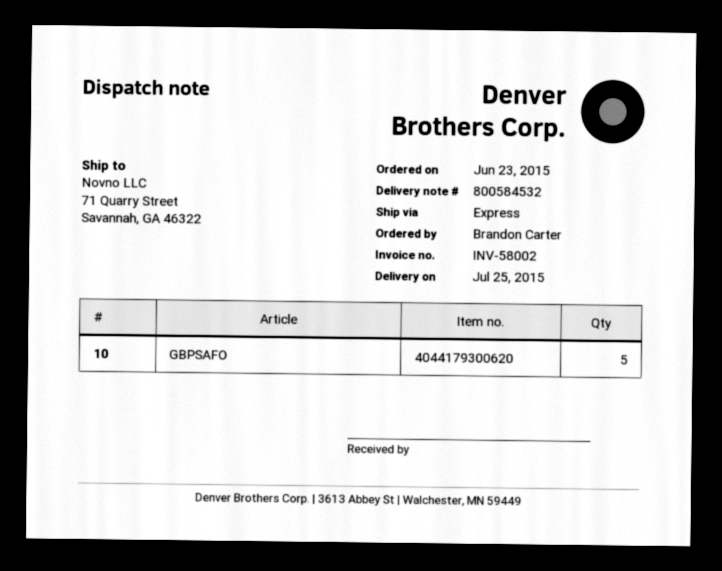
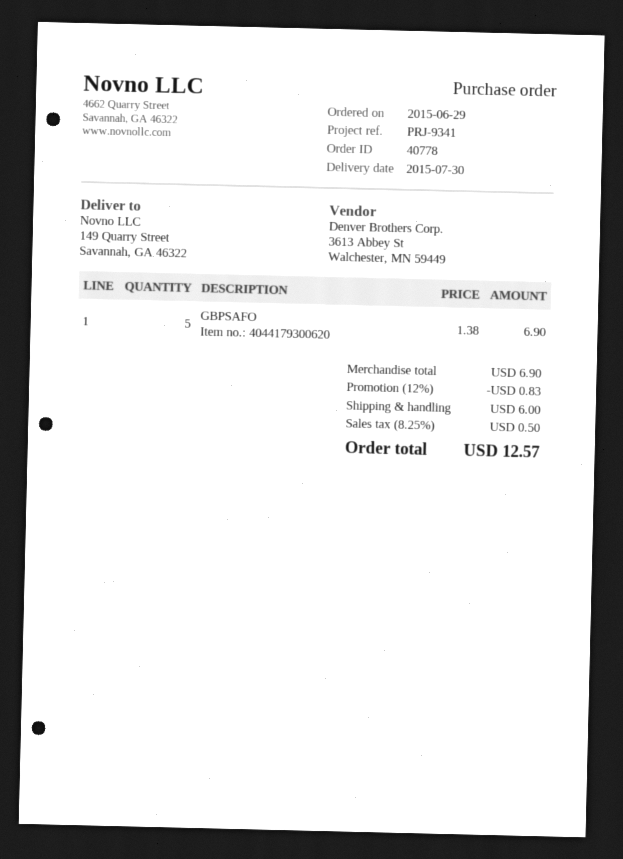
order date: 2015-06-23 -> 2015-06-29
delivery date: 2015-07-25 -> 2015-07-30
ship to: 71 Quarry Street, Savannah, GA 46322 -> 149 Quarry Street, Savannah, GA 46322

